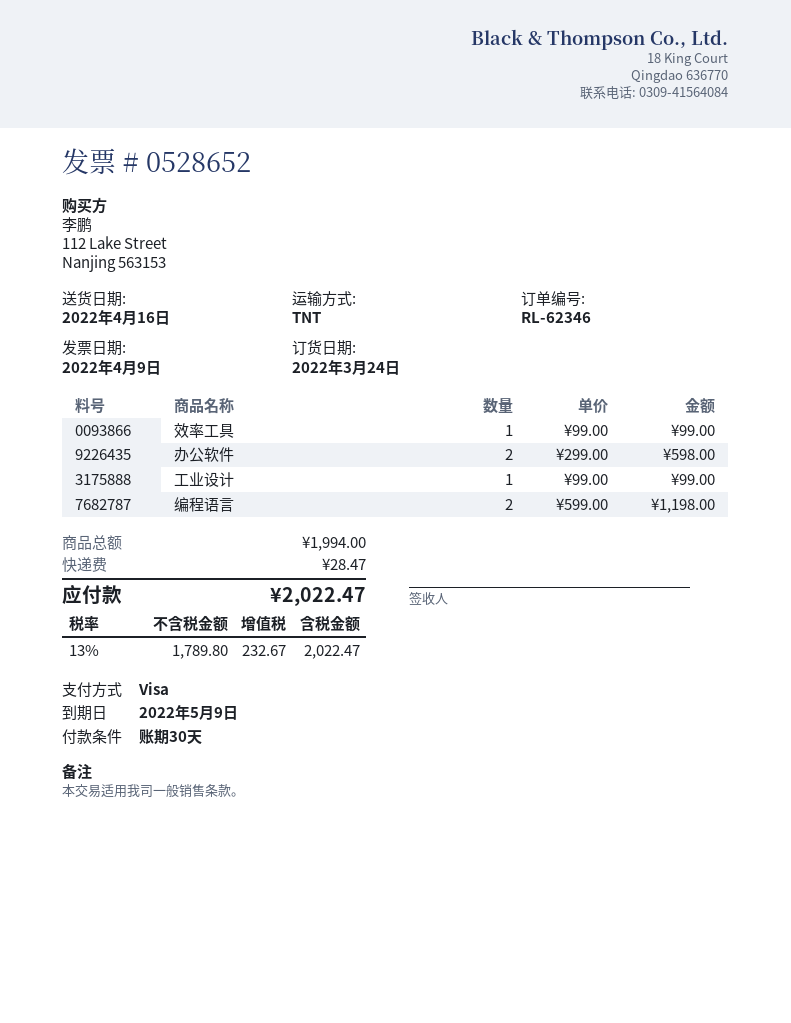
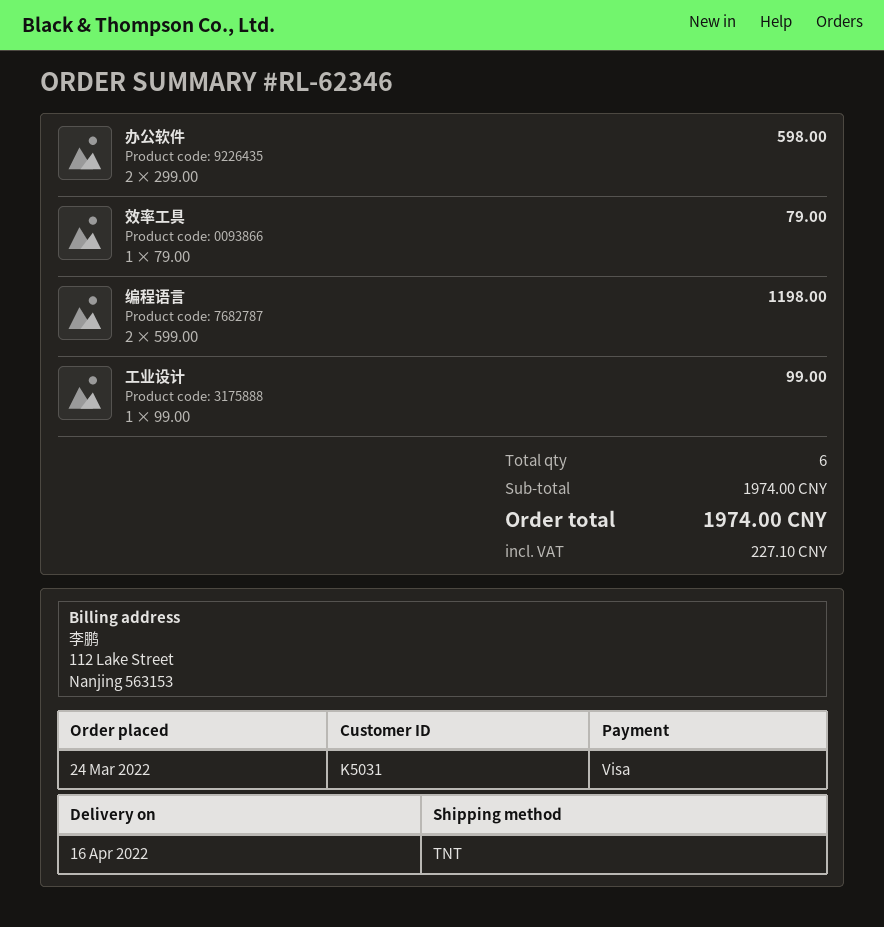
效率工具: 1 x 99.00 = 99.00 -> 1 x 79.00 = 79.00
subtotal: 1994.00 -> 1974.00
shipping: 28.47 -> none
tax: 232.67 -> 227.10
total: 2022.47 -> 1974.00

